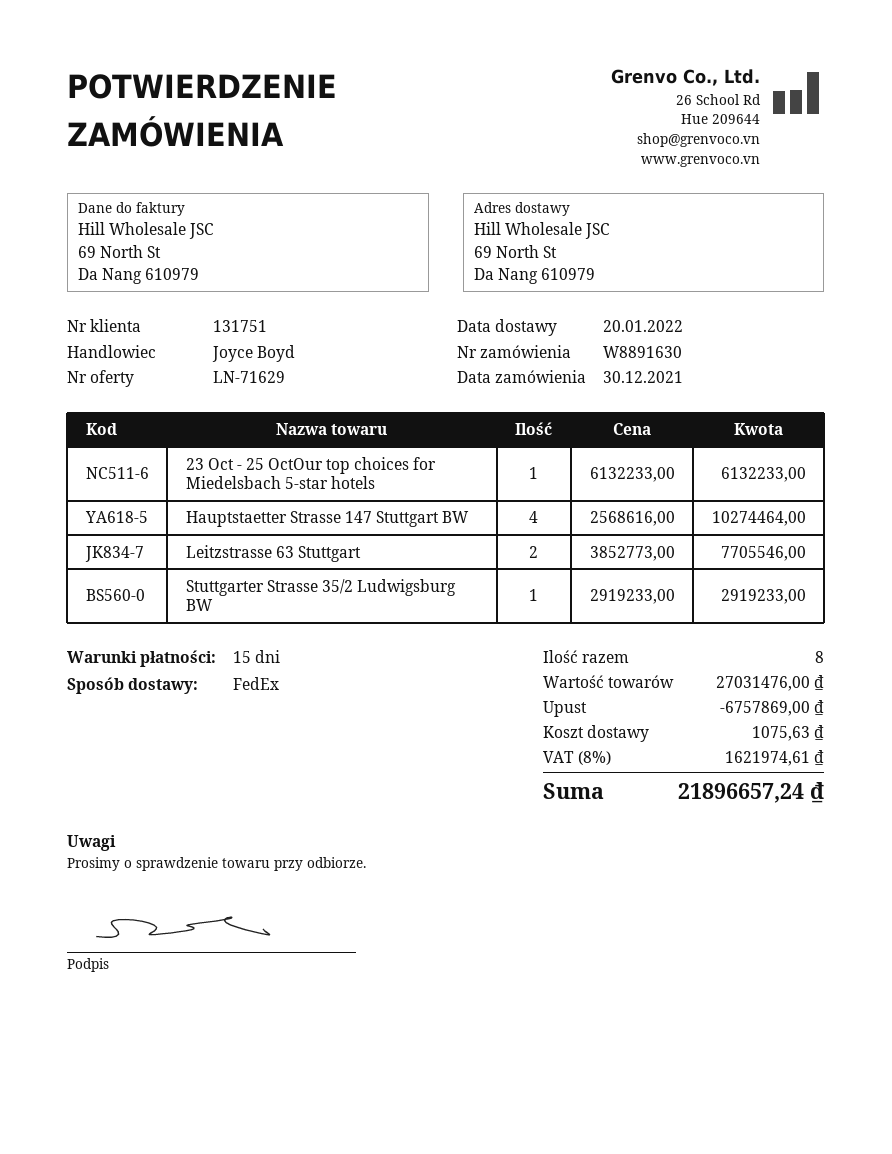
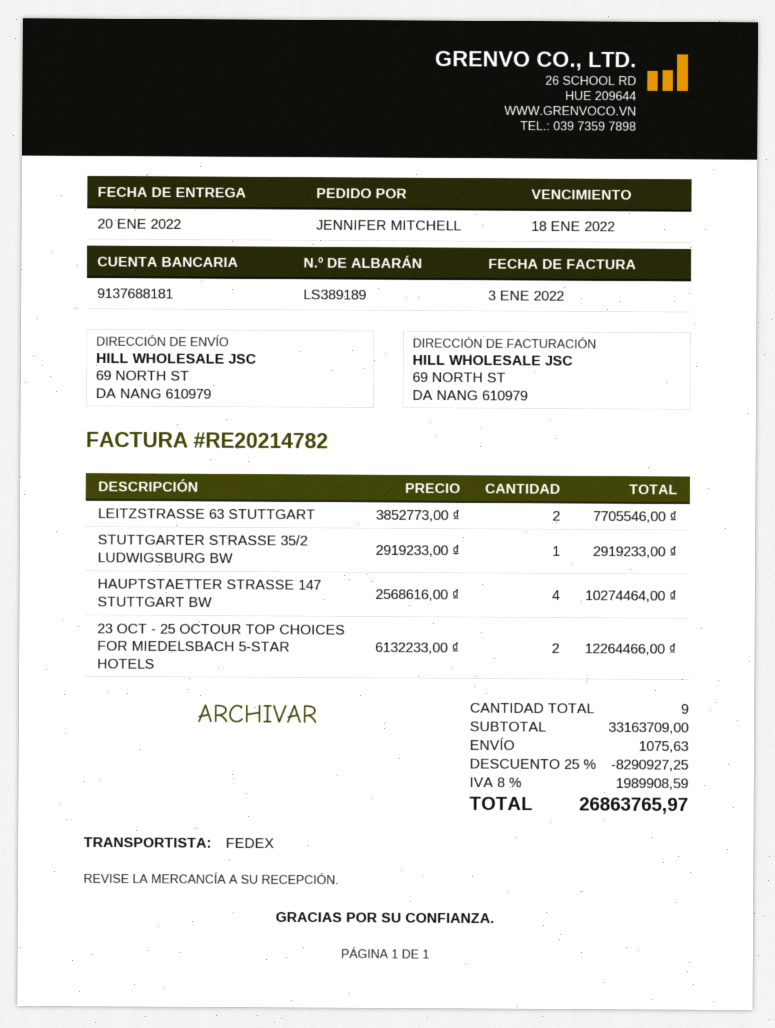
23 Oct - 25 OctOur top choices for Miedelsbach 5-star hotels: 1 x 6132233.00 = 6132233.00 -> 2 x 6132233.00 = 12264466.00
total quantity: 8 -> 9
subtotal: 27031476.00 -> 33163709.00
discount: 6757869.00 -> 8290927.25
tax: 8% = 1621974.61 -> 8% = 1989908.59
total: 21896657.24 -> 26863765.97

